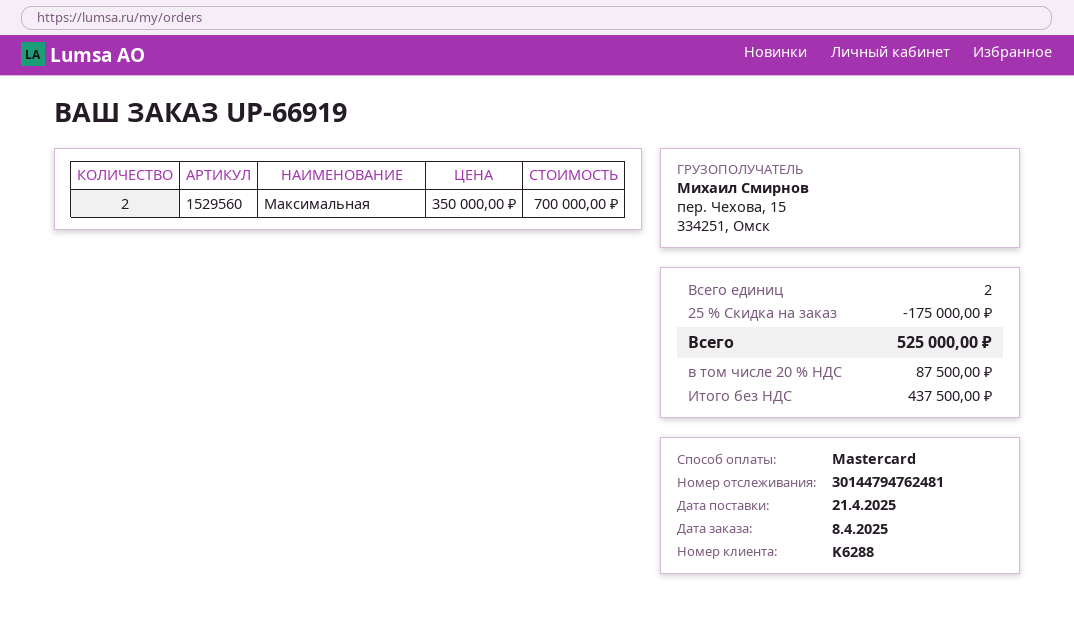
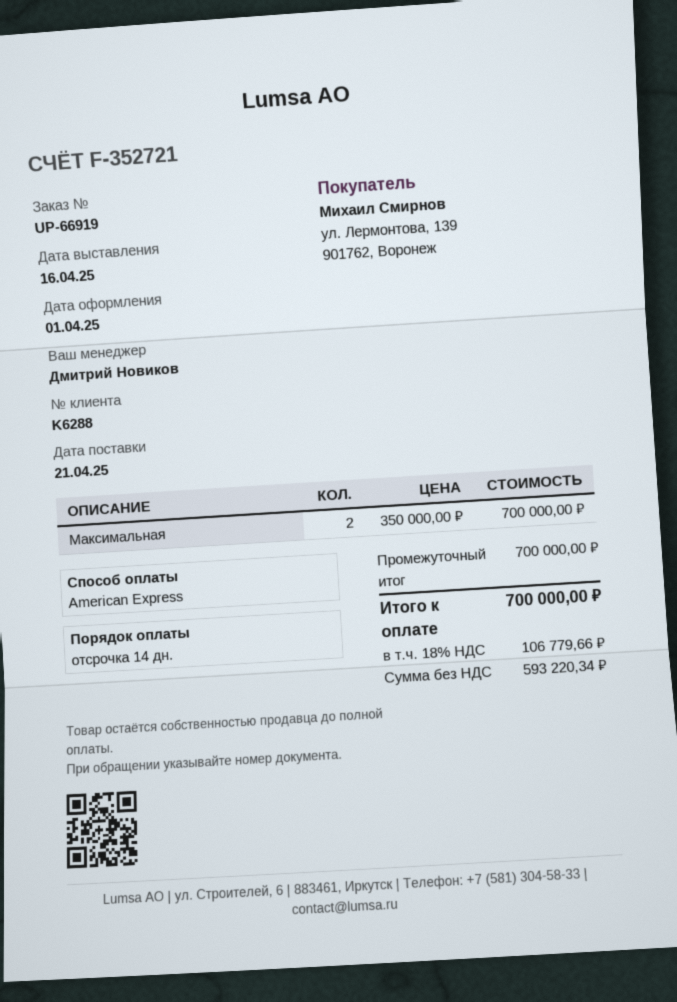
order date: 2025-04-08 -> 2025-04-01
payment method: Mastercard -> American Express
discount: 25% = 175000.00 -> none
net: 437500.00 -> 593220.34
tax: 20% = 87500.00 -> 18% = 106779.66
total: 525000.00 -> 700000.00

